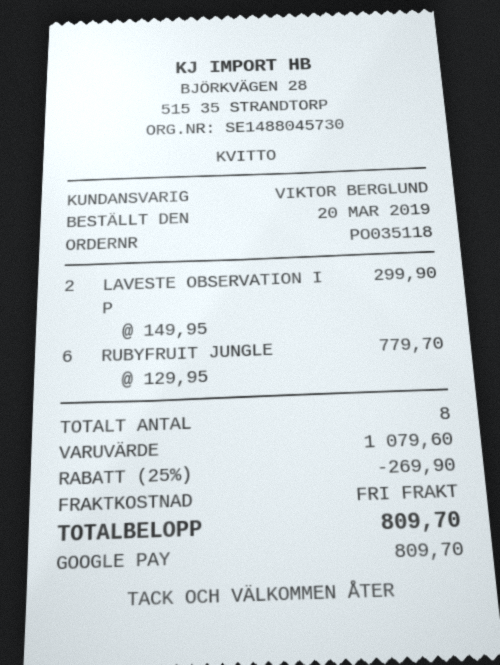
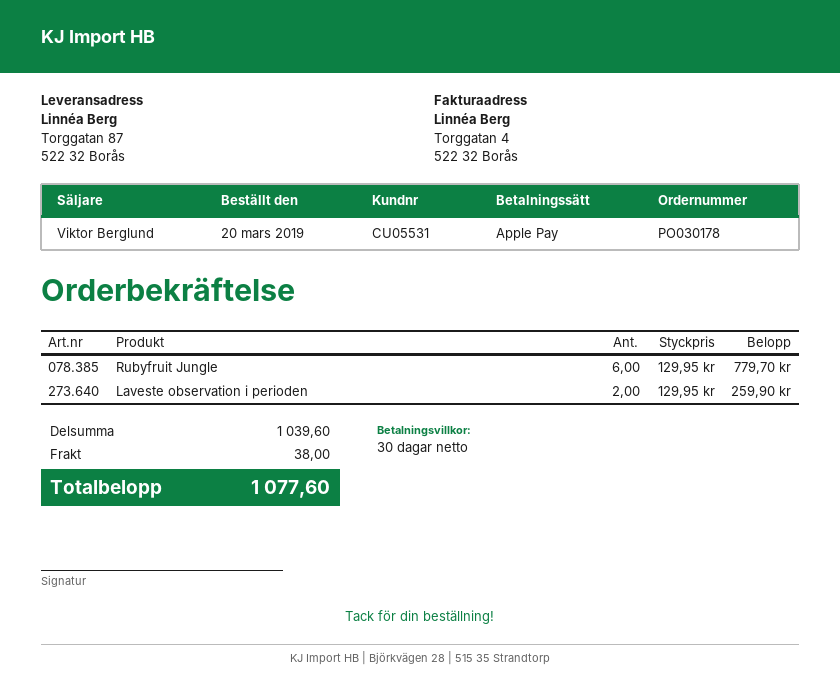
order number: PO035118 -> PO030178
payment method: Google Pay -> Apple Pay
LAVESTE OBSERVATION I P: 2 x 149.95 = 299.90 -> 2 x 129.95 = 259.90
subtotal: 1079.60 -> 1039.60
discount: 25% = 269.90 -> none
shipping: 0.00 -> 38.00
total: 809.70 -> 1077.60

